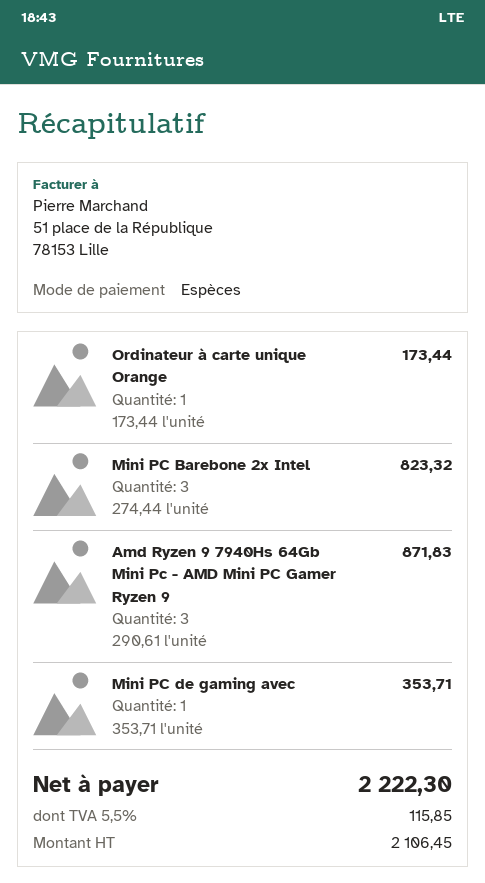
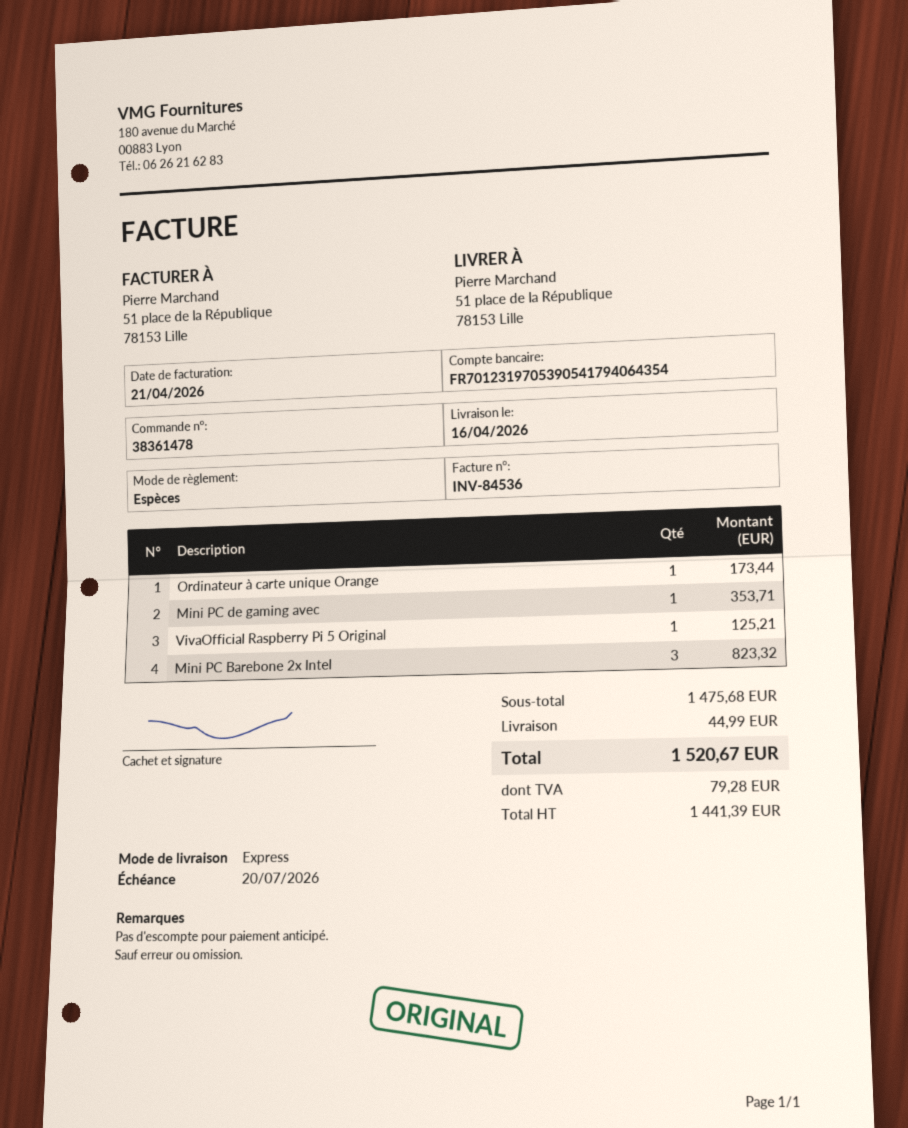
Amd Ryzen 9 7940Hs 64Gb Mini Pc - AMD Mini PC Gamer Ryzen 9: 3 for 871.83 -> none
VivaOfficial Raspberry Pi 5 Original: none -> 1 for 125.21
shipping: none -> 44.99
net: 2106.45 -> 1441.39
tax: 115.85 -> 79.28
total: 2222.30 -> 1520.67

